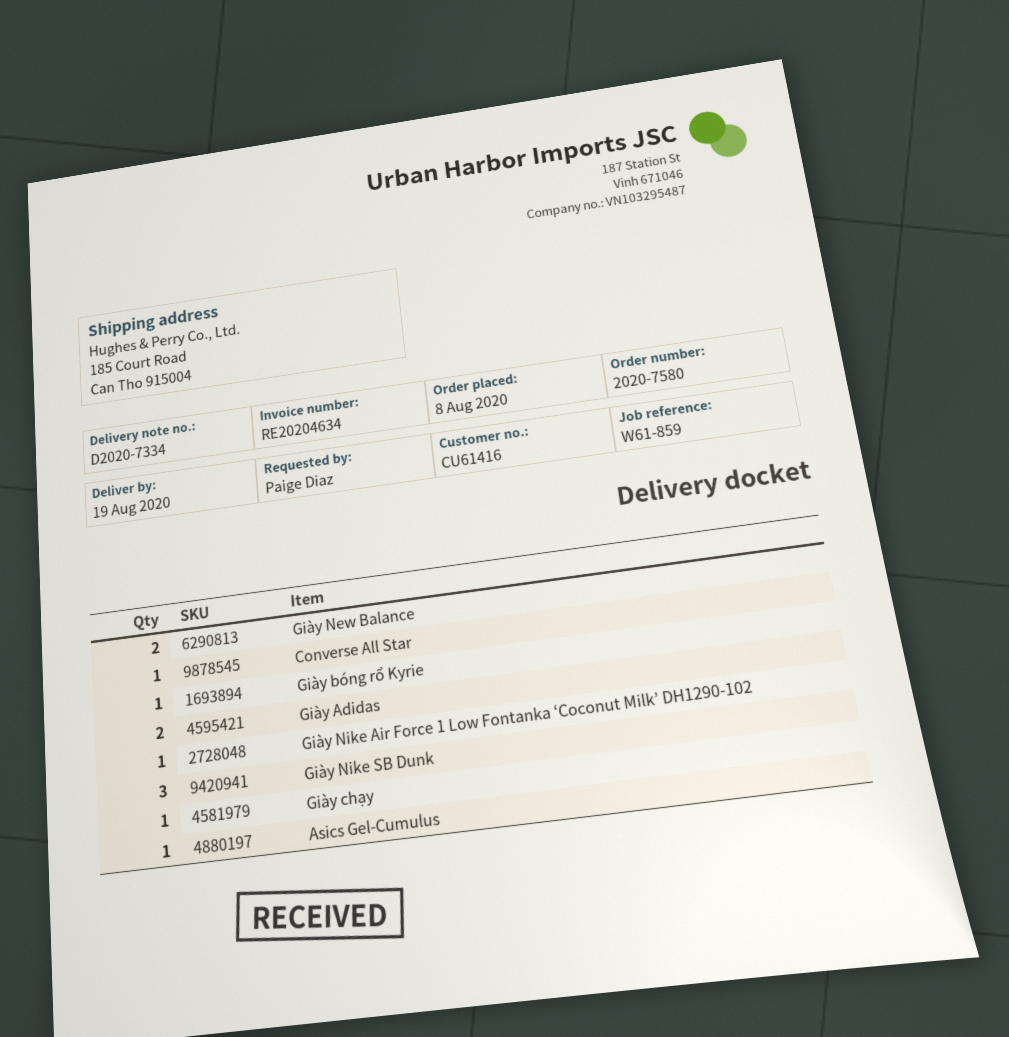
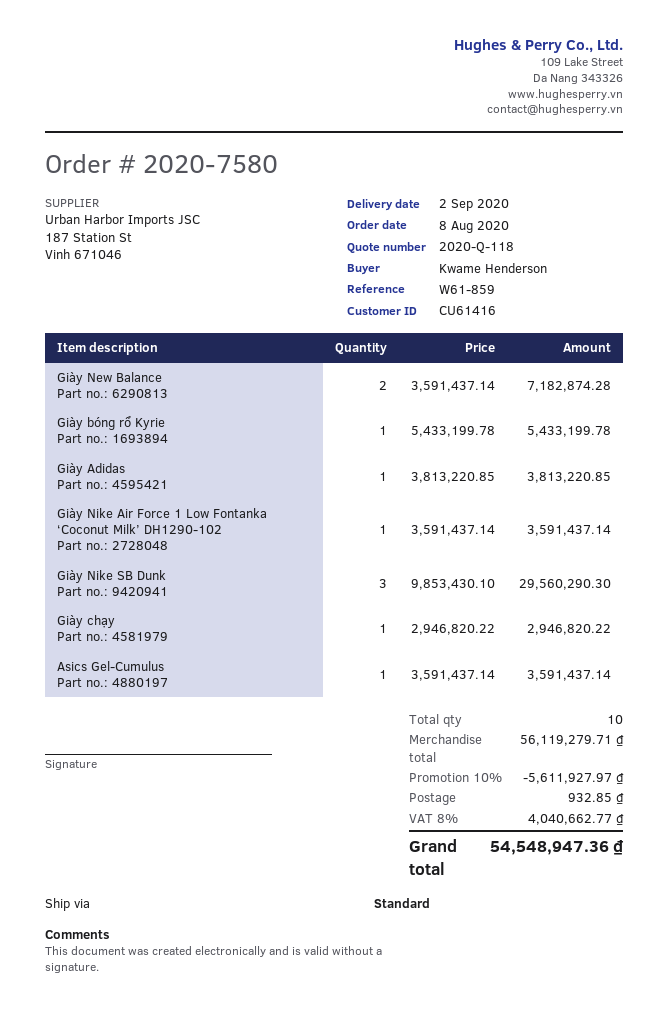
delivery date: 2020-08-19 -> 2020-09-02
ordered by: Paige Diaz -> Kwame Henderson
Converse All Star: 1 -> none
Giày Adidas: 2 -> 1

